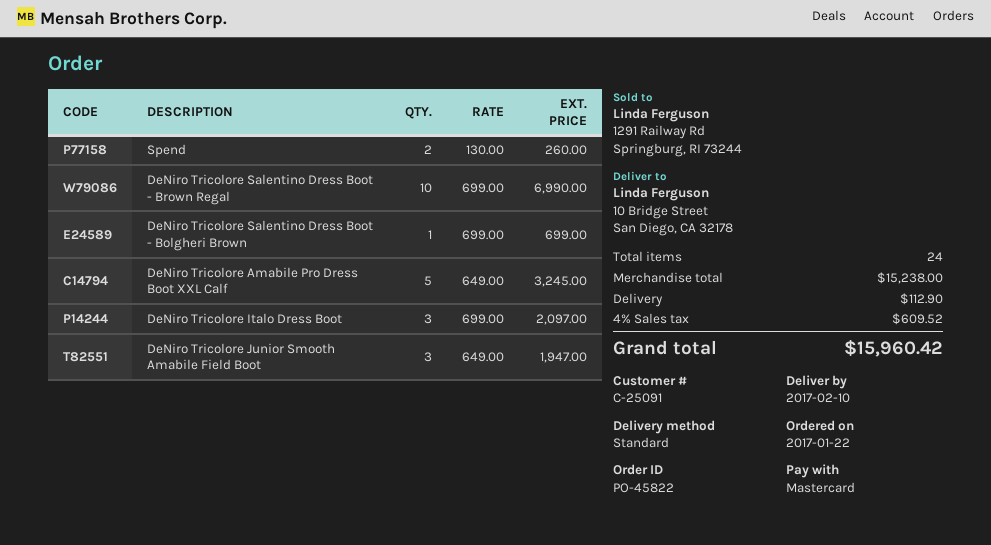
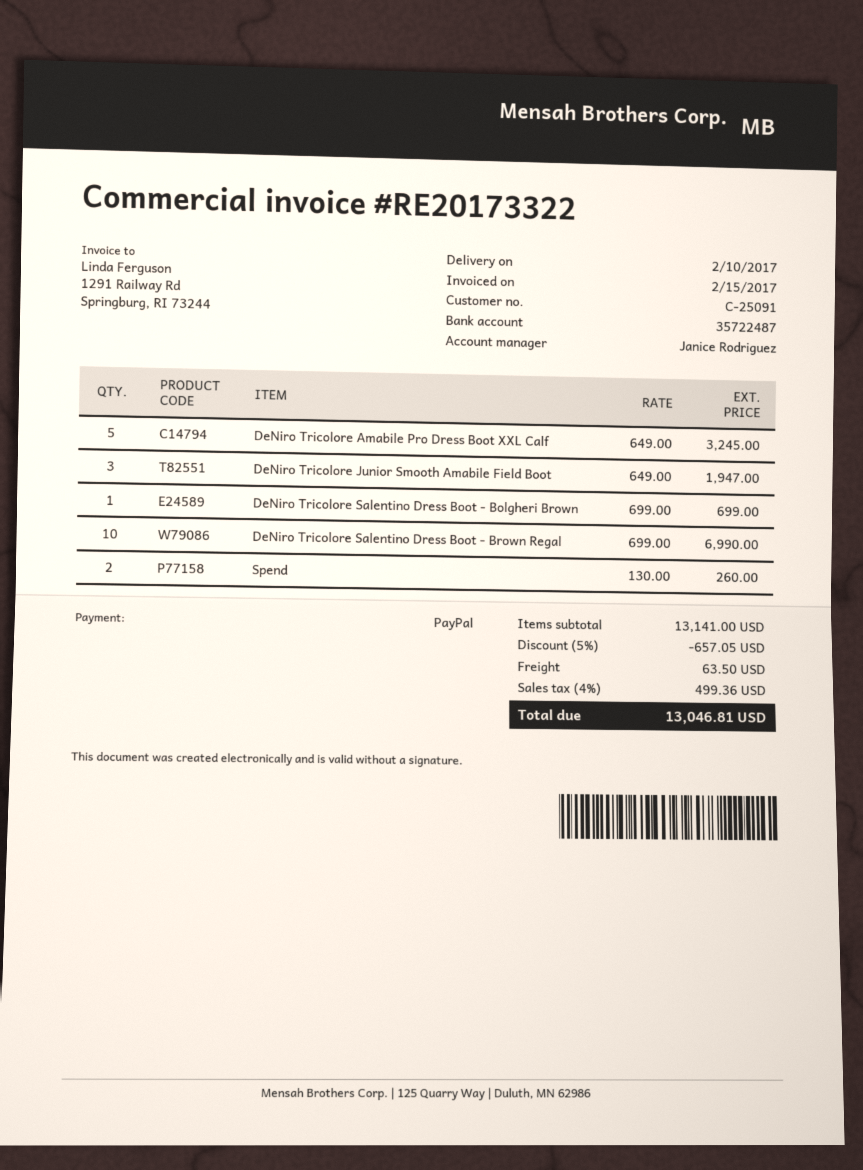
payment method: Mastercard -> PayPal
DeNiro Tricolore Italo Dress Boot: 3 x 699.00 = 2097.00 -> none
subtotal: 15238.00 -> 13141.00
discount: none -> 5% = 657.05
shipping: 112.90 -> 63.50
tax: 4% = 609.52 -> 4% = 499.36
total: 15960.42 -> 13046.81

